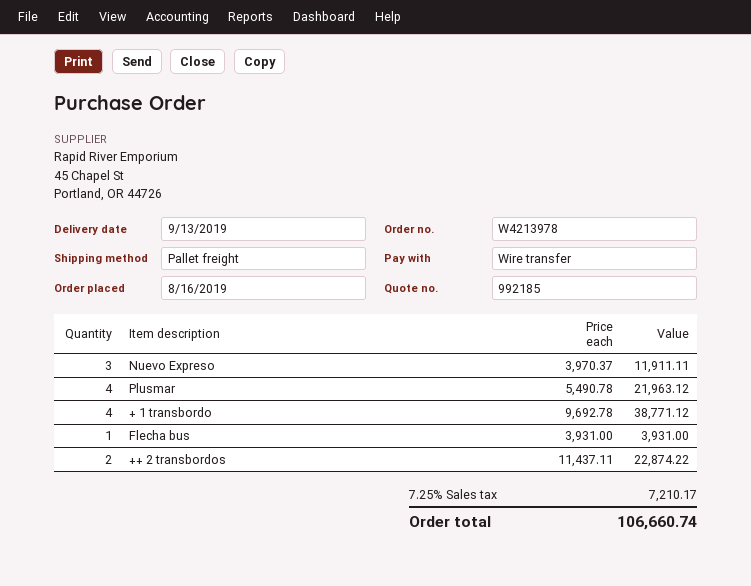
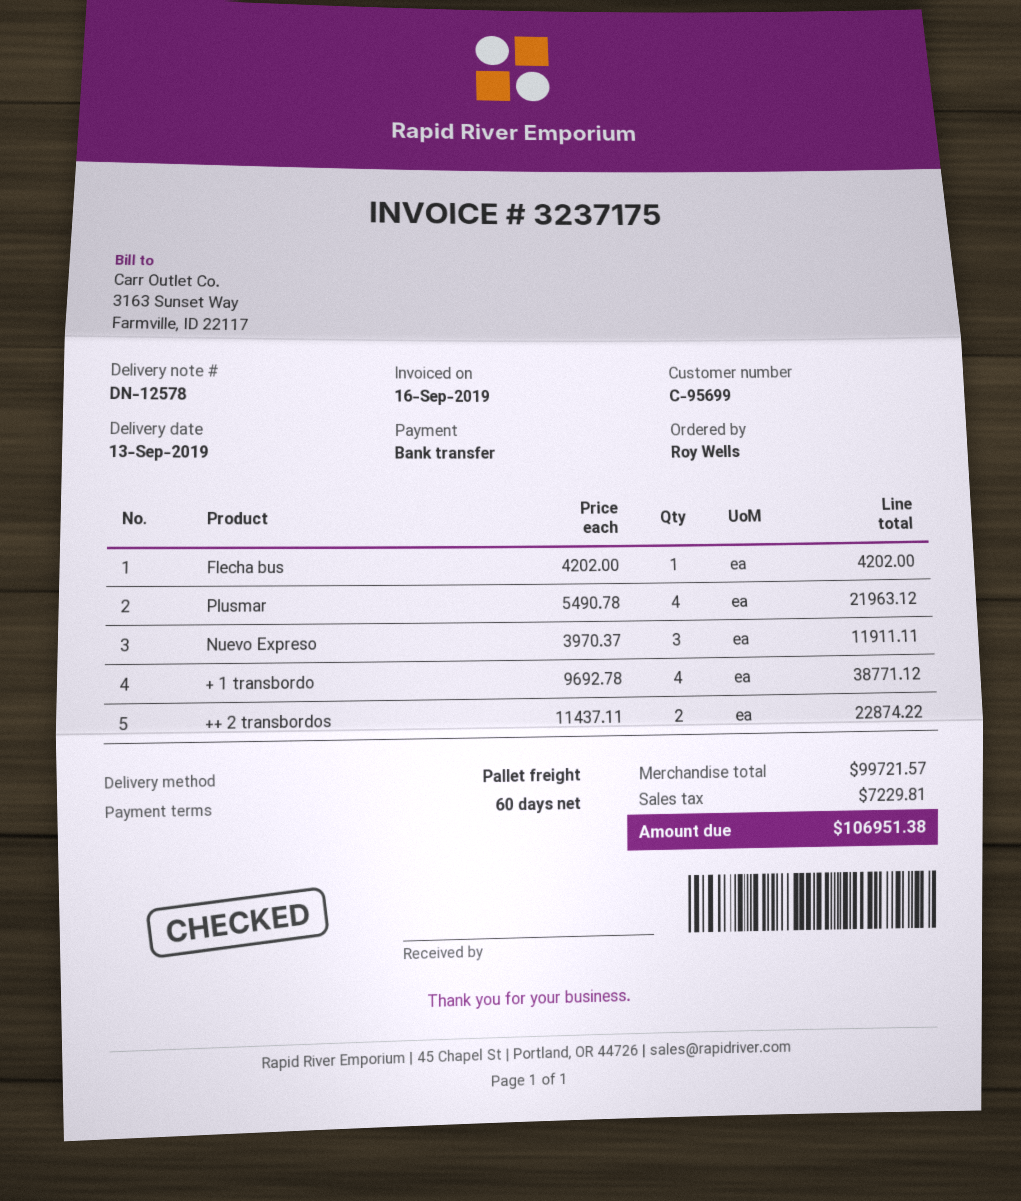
Flecha bus: 1 x 3931.00 = 3931.00 -> 1 x 4202.00 = 4202.00
tax: 7210.17 -> 7229.81
total: 106660.74 -> 106951.38

